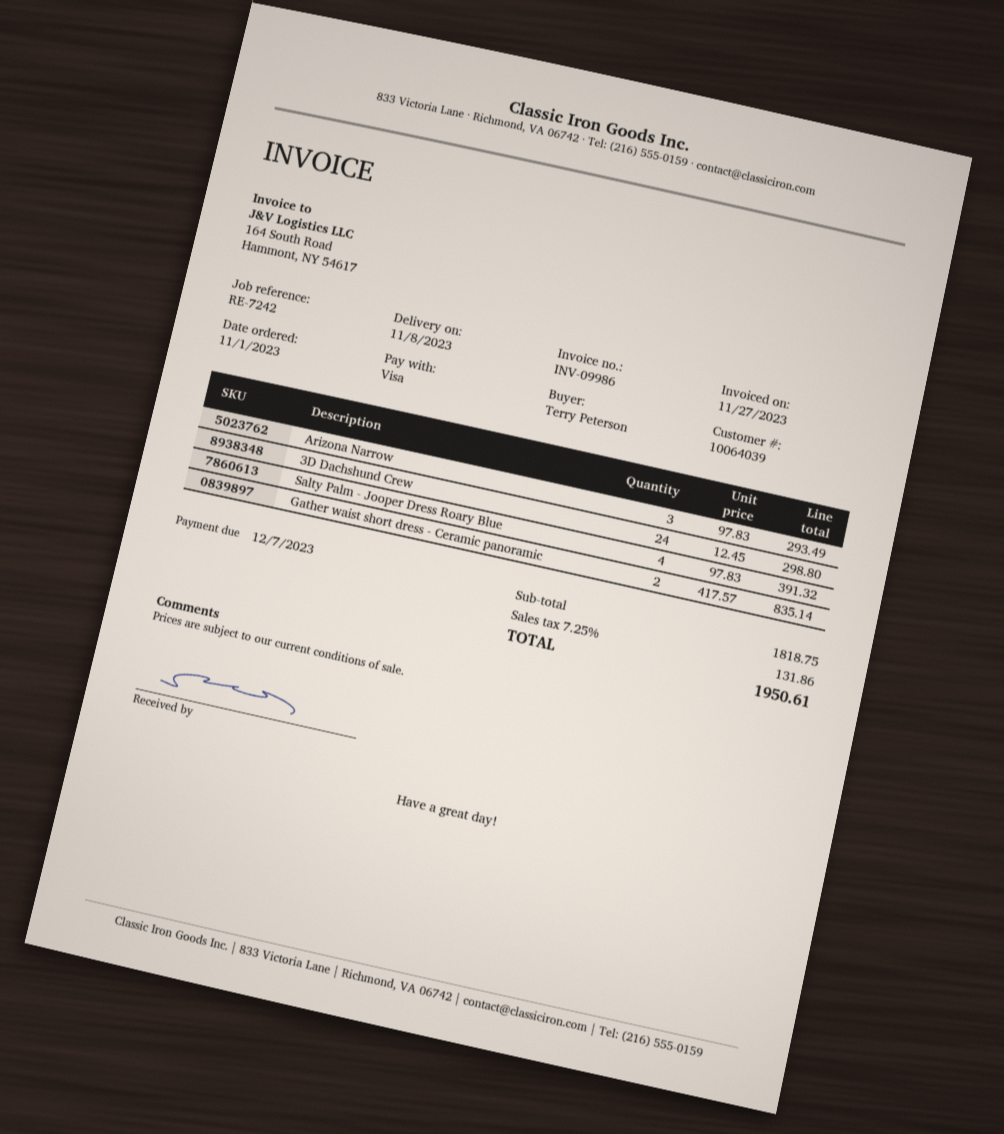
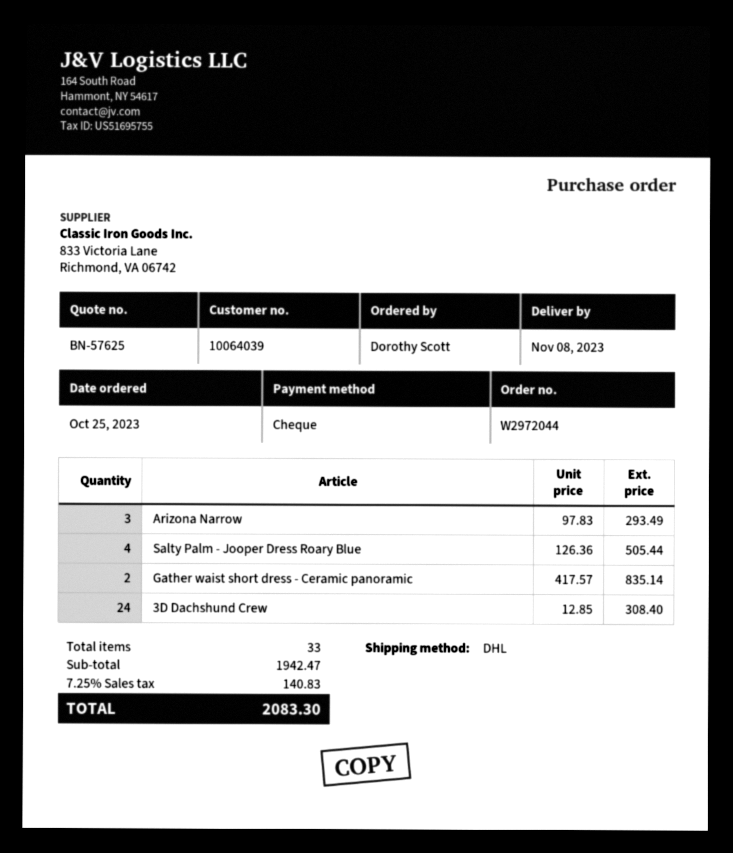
order date: 2023-11-01 -> 2023-10-25
ordered by: Terry Peterson -> Dorothy Scott
payment method: Visa -> cheque
3D Dachshund Crew: 24 x 12.45 = 298.80 -> 24 x 12.85 = 308.40
Salty Palm - Jooper Dress Roary Blue: 4 x 97.83 = 391.32 -> 4 x 126.36 = 505.44
subtotal: 1818.75 -> 1942.47
tax: 7.25% = 131.86 -> 7.25% = 140.83
total: 1950.61 -> 2083.30

